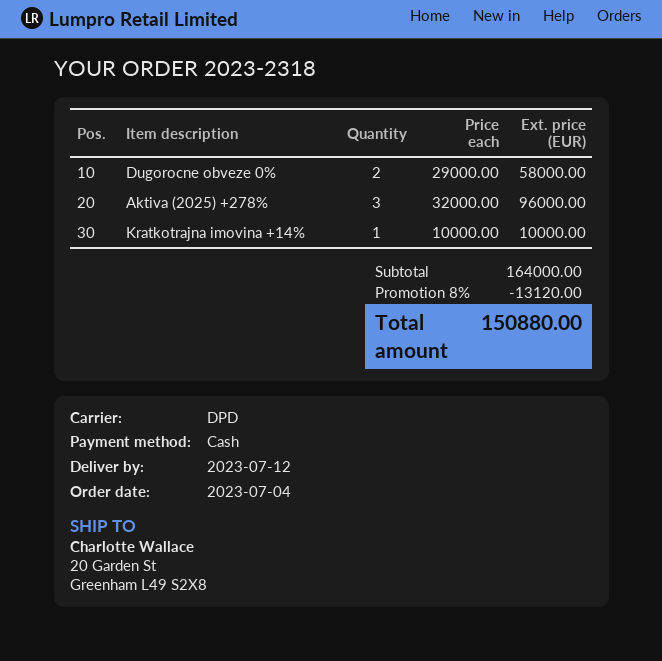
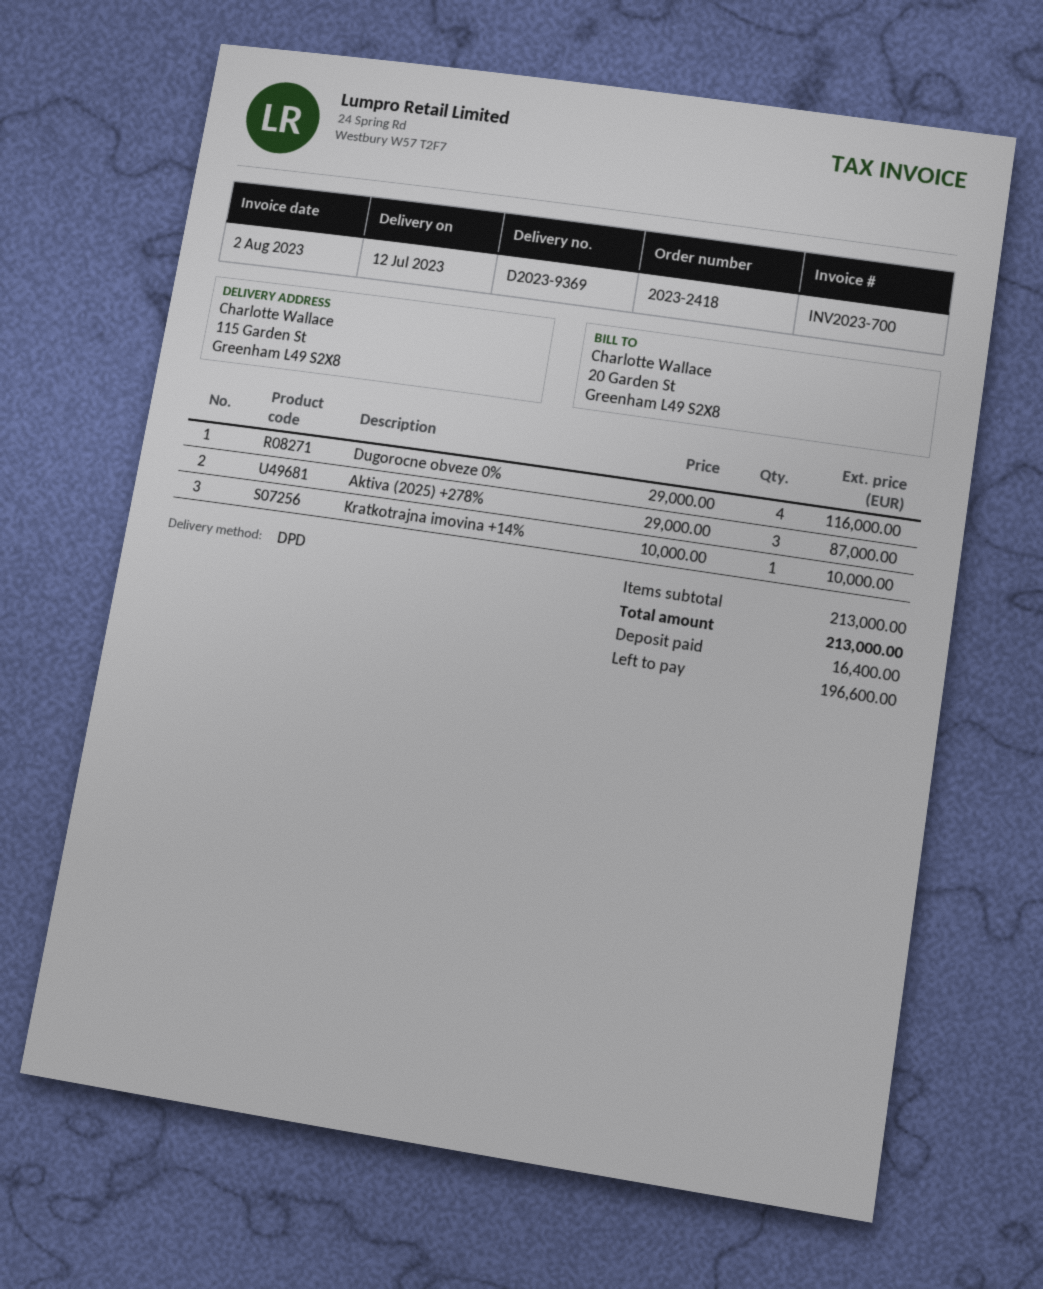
order number: 2023-2318 -> 2023-2418
ship to: 20 Garden St, Greenham L49 S2X8 -> 115 Garden St, Greenham L49 S2X8
Dugorocne obveze 0%: 2 x 29000.00 = 58000.00 -> 4 x 29000.00 = 116000.00
Aktiva (2025) +278%: 3 x 32000.00 = 96000.00 -> 3 x 29000.00 = 87000.00
subtotal: 164000.00 -> 213000.00
discount: 8% = 13120.00 -> none
total: 150880.00 -> 213000.00

